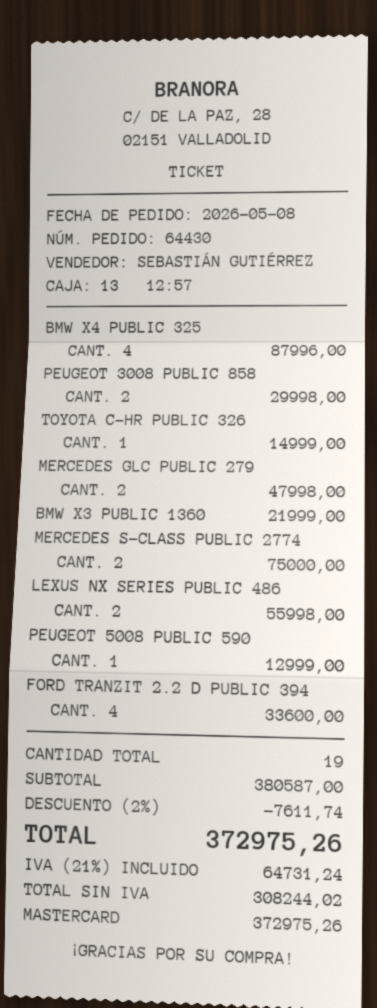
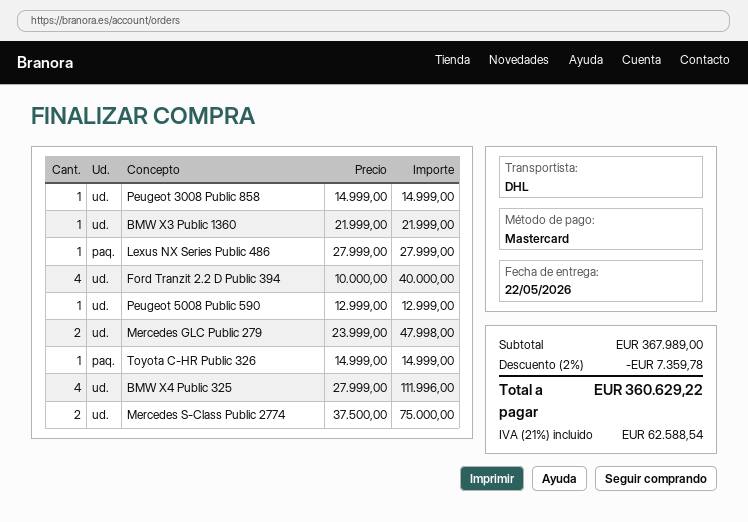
BMW X4 PUBLIC 325: 4 for 87996.00 -> 4 for 111996.00
PEUGEOT 3008 PUBLIC 858: 2 for 29998.00 -> 1 for 14999.00
LEXUS NX SERIES PUBLIC 486: 2 for 55998.00 -> 1 for 27999.00
FORD TRANZIT 2.2 D PUBLIC 394: 4 for 33600.00 -> 4 for 40000.00
subtotal: 380587.00 -> 367989.00
discount: 2% = 7611.74 -> 2% = 7359.78
tax: 21% = 64731.24 -> 21% = 62588.54
total: 372975.26 -> 360629.22

